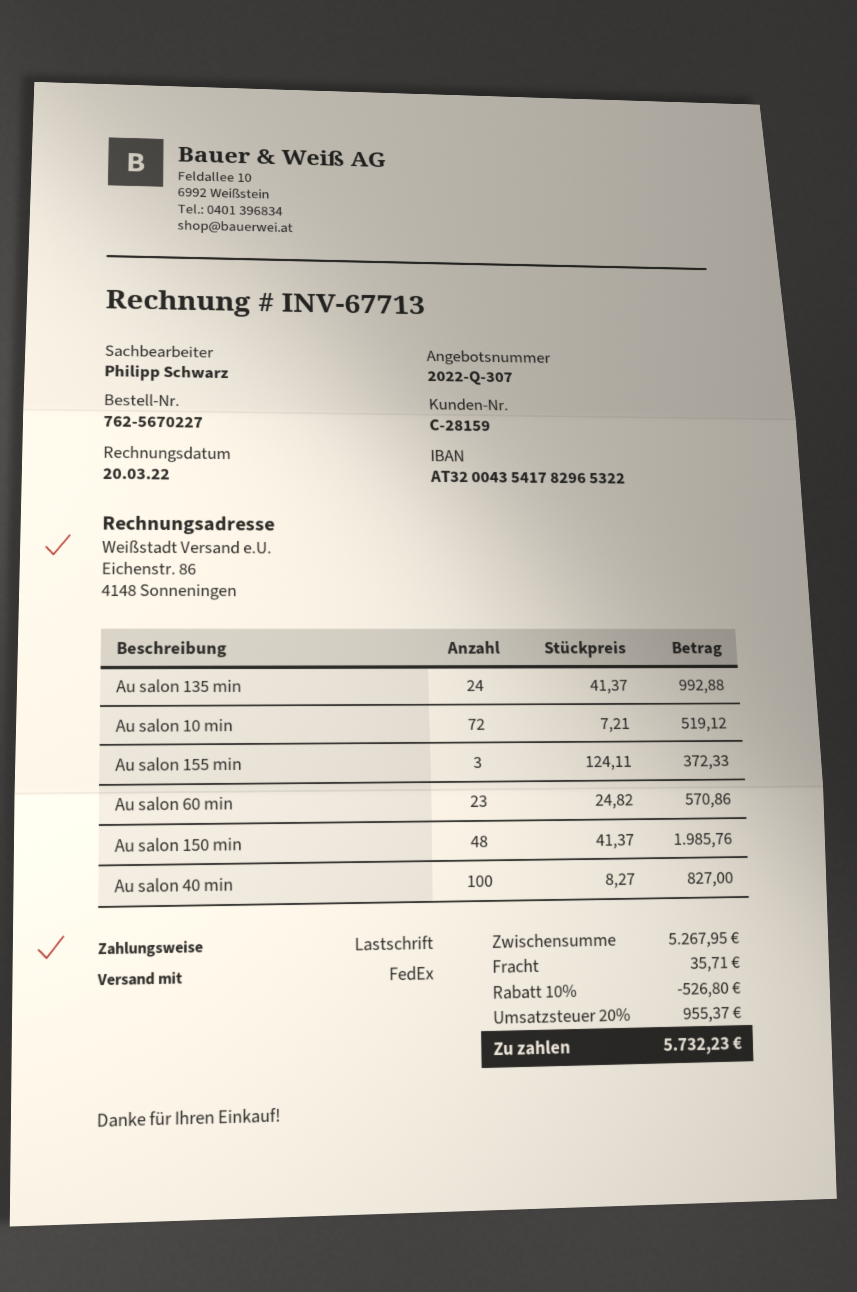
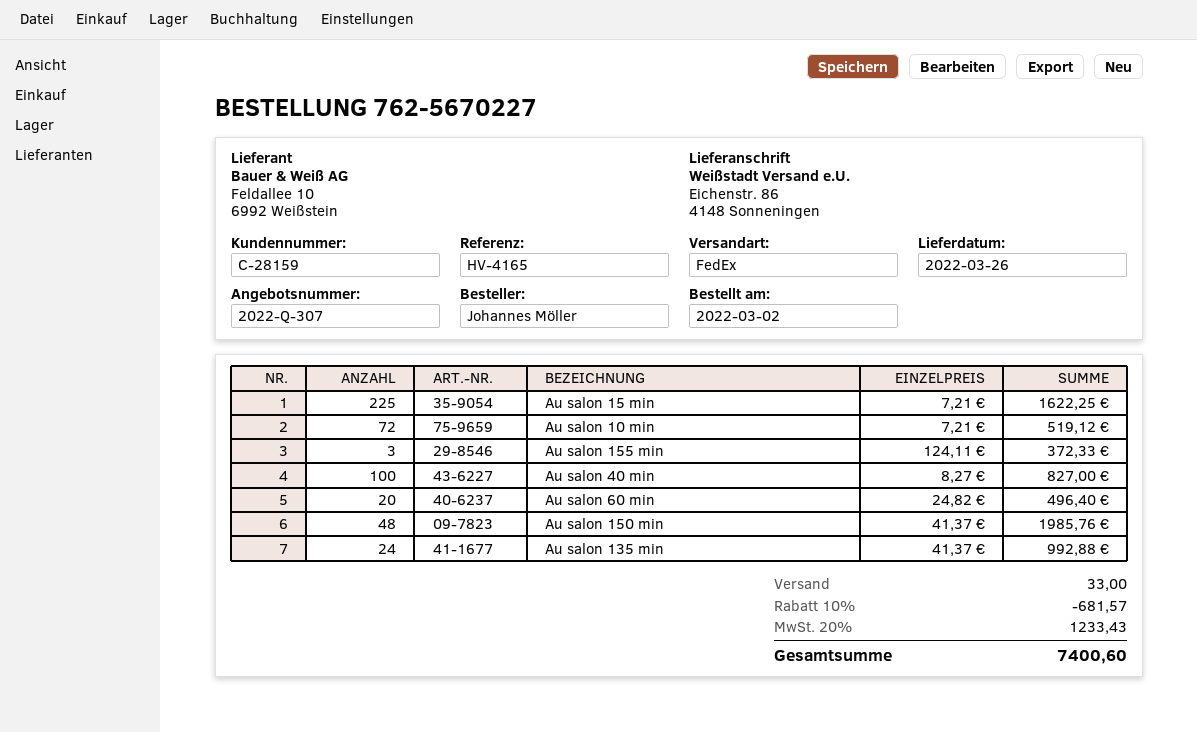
Au salon 60 min: 23 x 24.82 = 570.86 -> 20 x 24.82 = 496.40
Au salon 15 min: none -> 225 x 7.21 = 1622.25
discount: 10% = 526.80 -> 10% = 681.57
shipping: 35.71 -> 33.00
tax: 20% = 955.37 -> 20% = 1233.43
total: 5732.23 -> 7400.60

